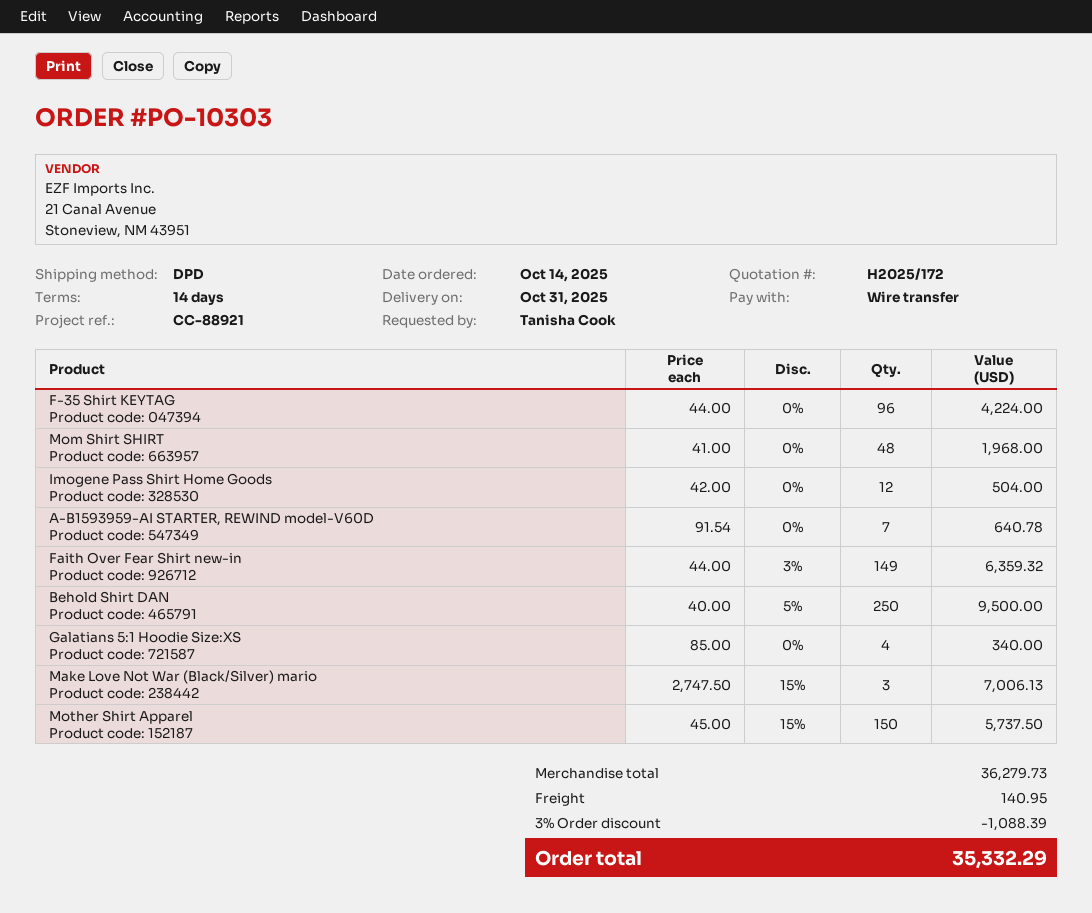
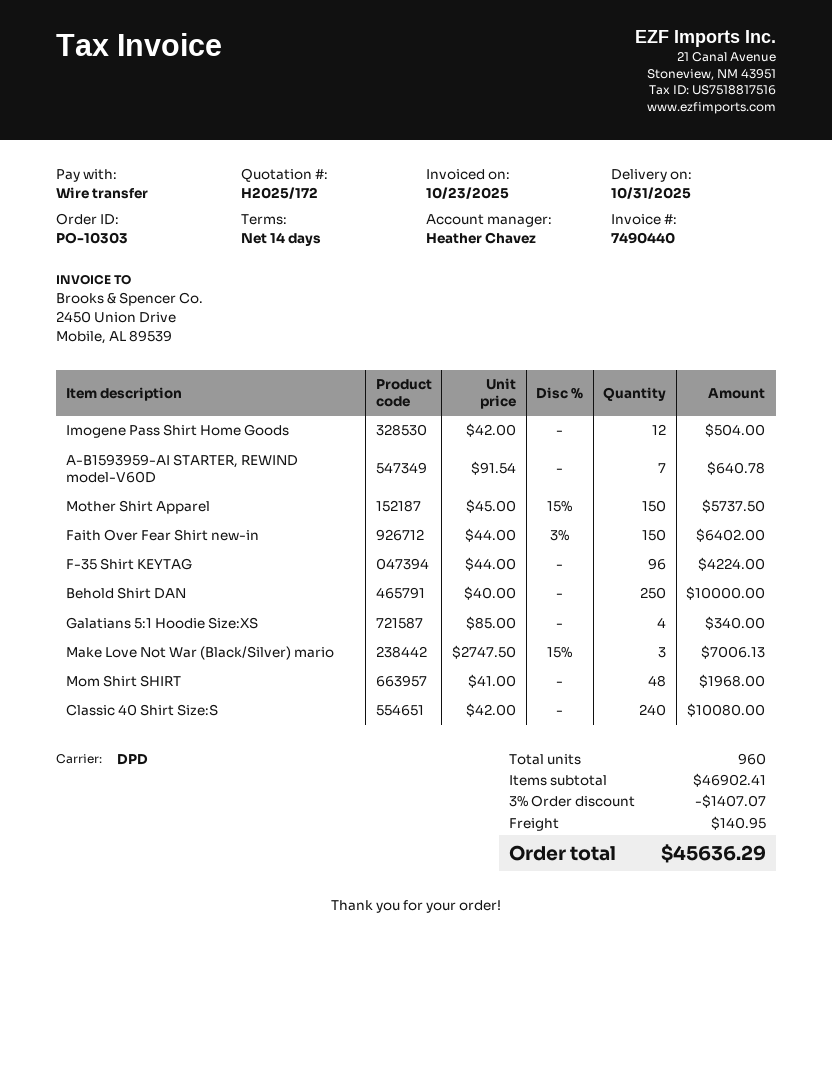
Faith Over Fear Shirt new-in: 149 x 44.00 - 3% = 6359.32 -> 150 x 44.00 - 3% = 6402.00
Behold Shirt DAN: 250 x 40.00 - 5% = 9500.00 -> 250 x 40.00 = 10000.00
Classic 40 Shirt Size:S: none -> 240 x 42.00 = 10080.00
subtotal: 36279.73 -> 46902.41
discount: 3% = 1088.39 -> 3% = 1407.07
total: 35332.29 -> 45636.29

